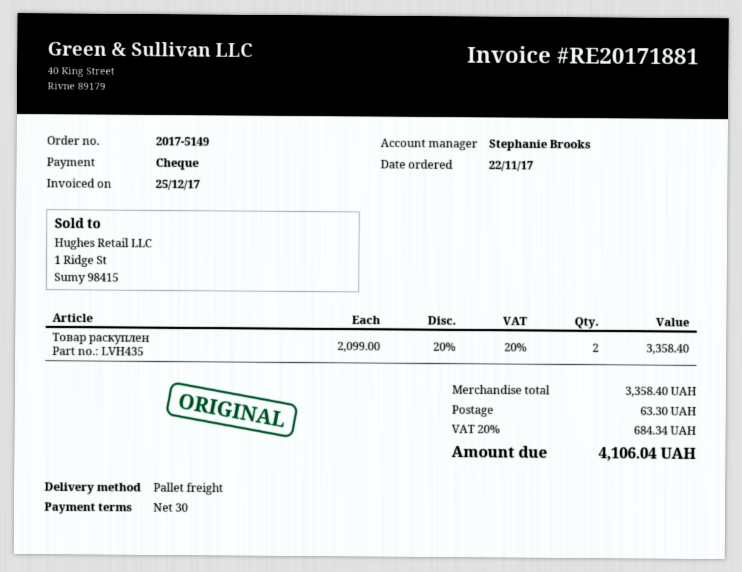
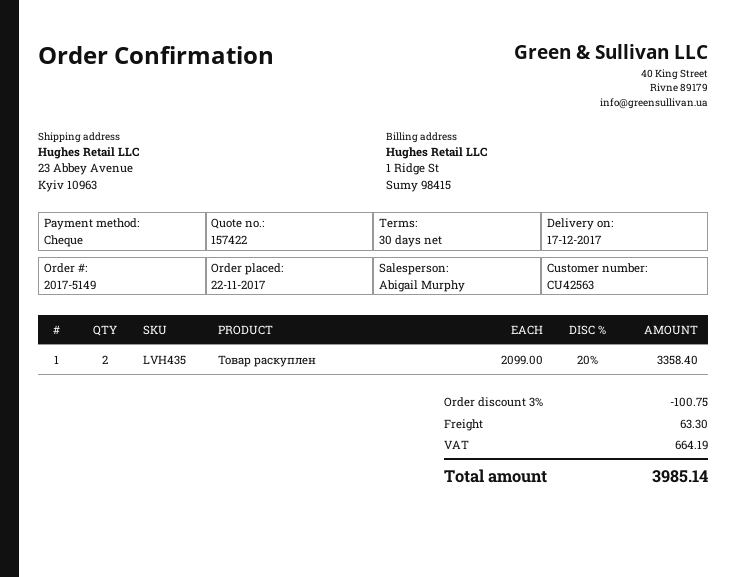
sales rep: Stephanie Brooks -> Abigail Murphy
discount: none -> 3% = 100.75
tax: 684.34 -> 664.19
total: 4106.04 -> 3985.14

